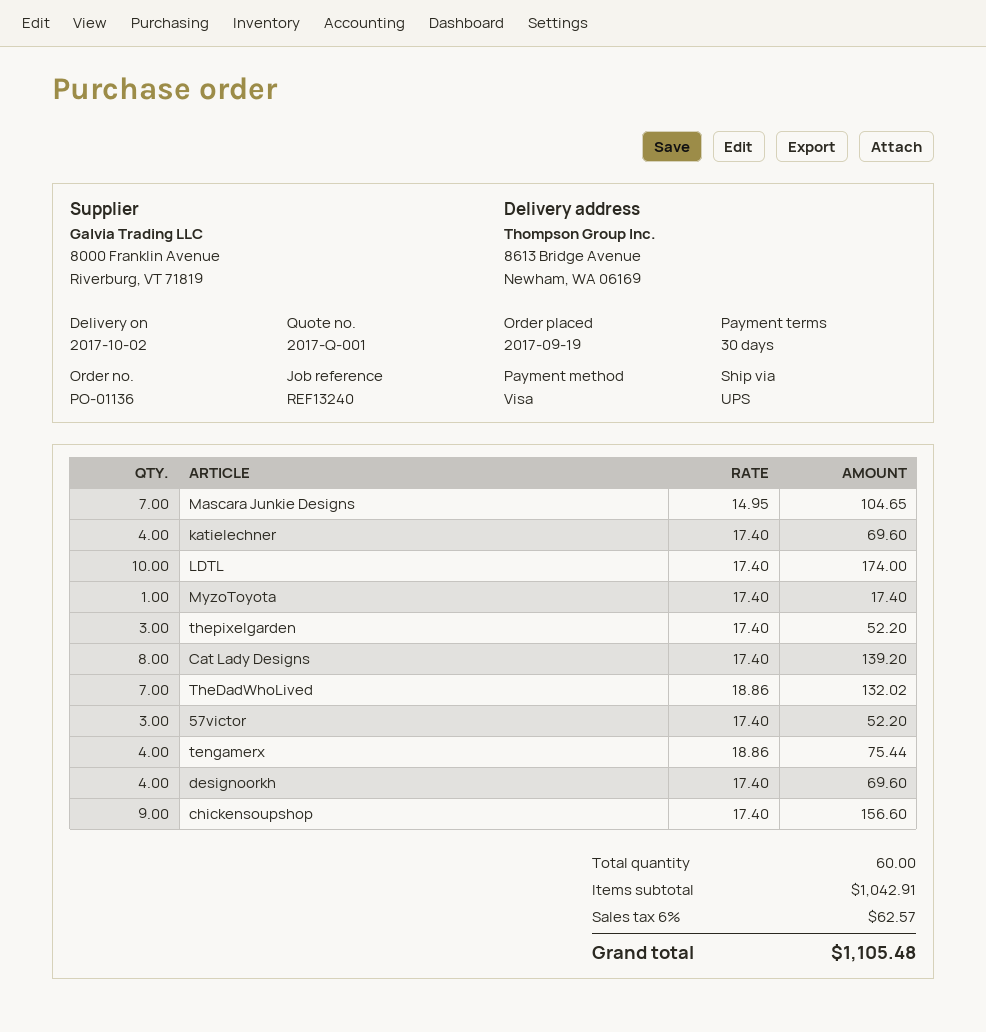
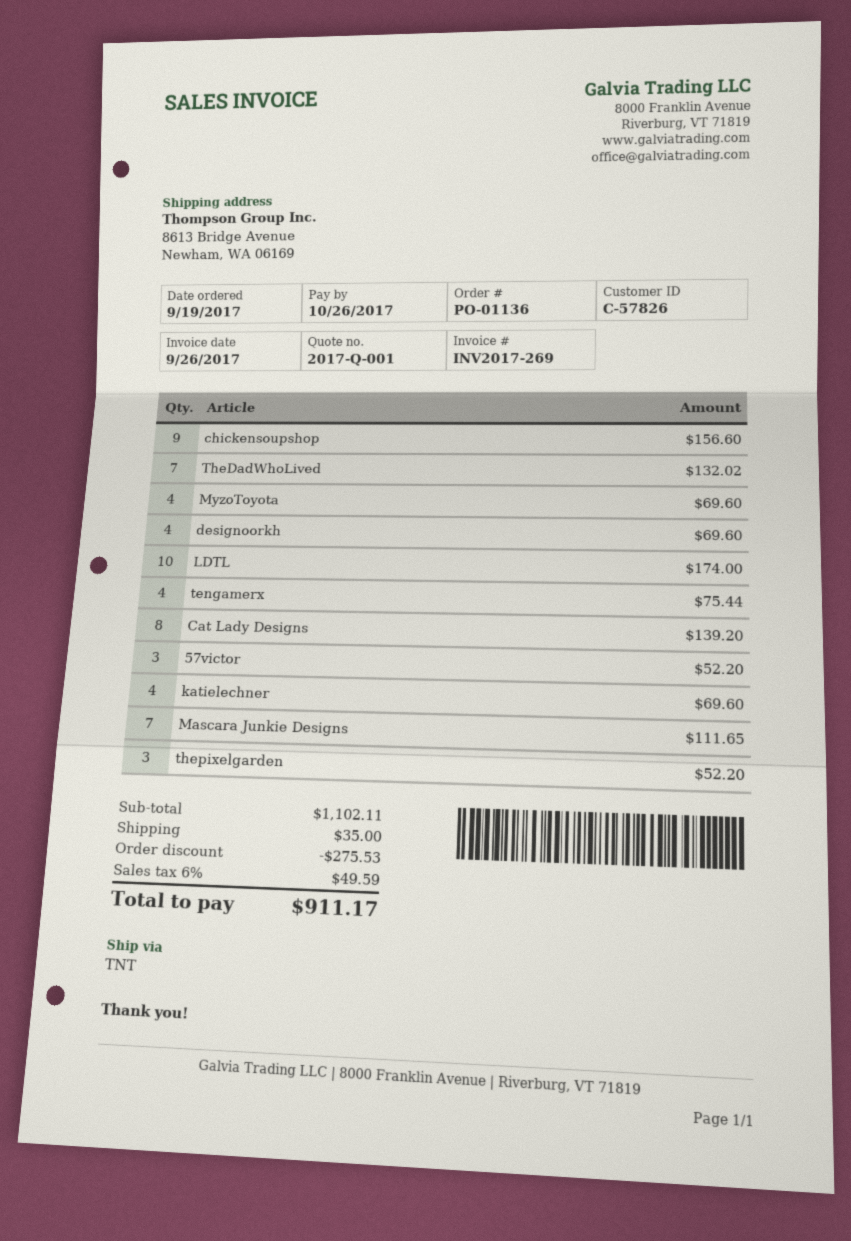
shipping method: UPS -> TNT
Mascara Junkie Designs: 7 for 104.65 -> 7 for 111.65
MyzoToyota: 1 for 17.40 -> 4 for 69.60
subtotal: 1042.91 -> 1102.11
discount: none -> 275.53
shipping: none -> 35.00
tax: 6% = 62.57 -> 6% = 49.59
total: 1105.48 -> 911.17

